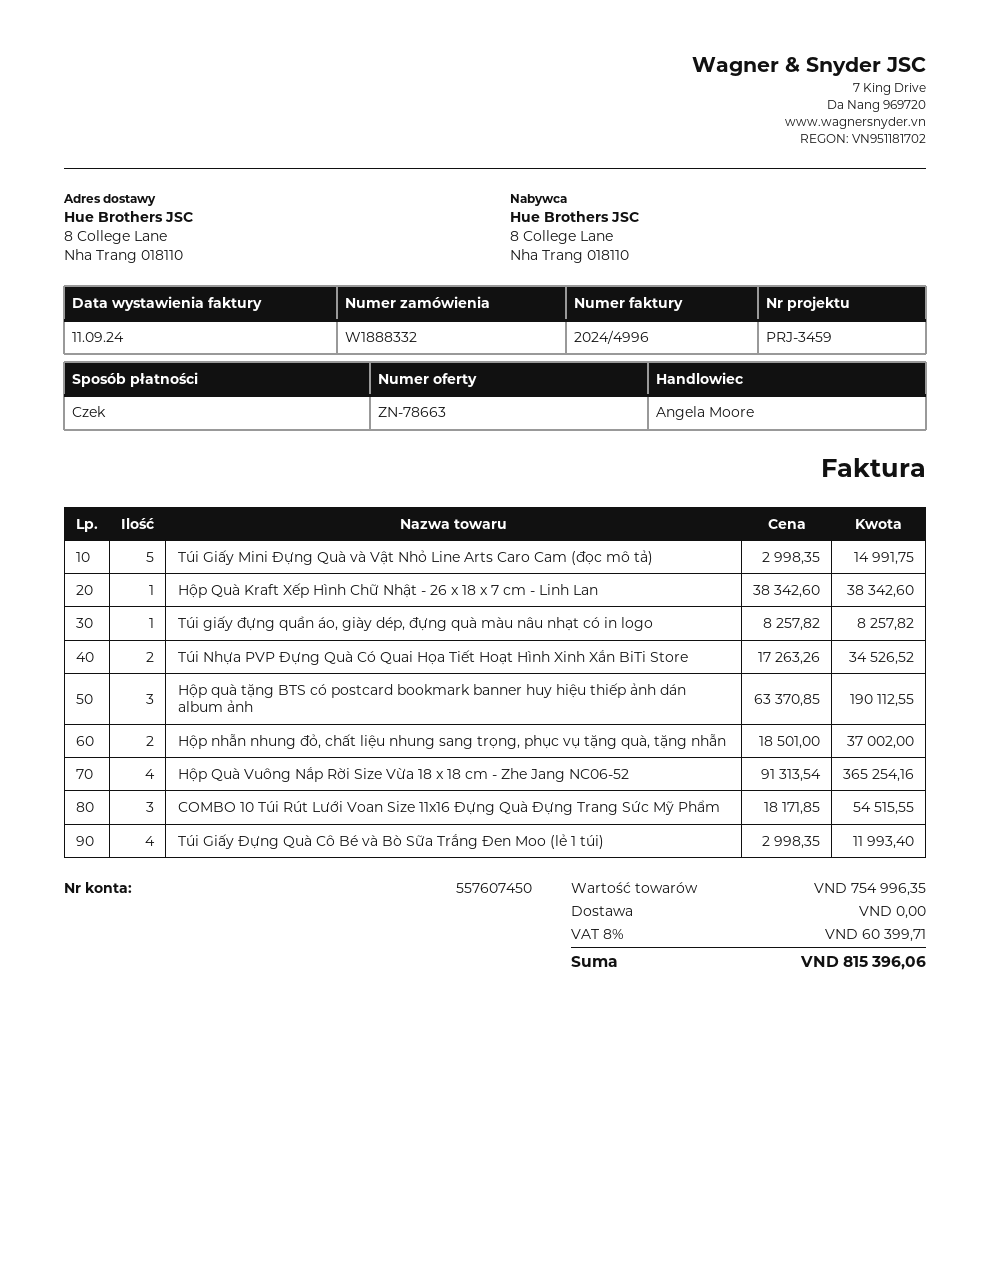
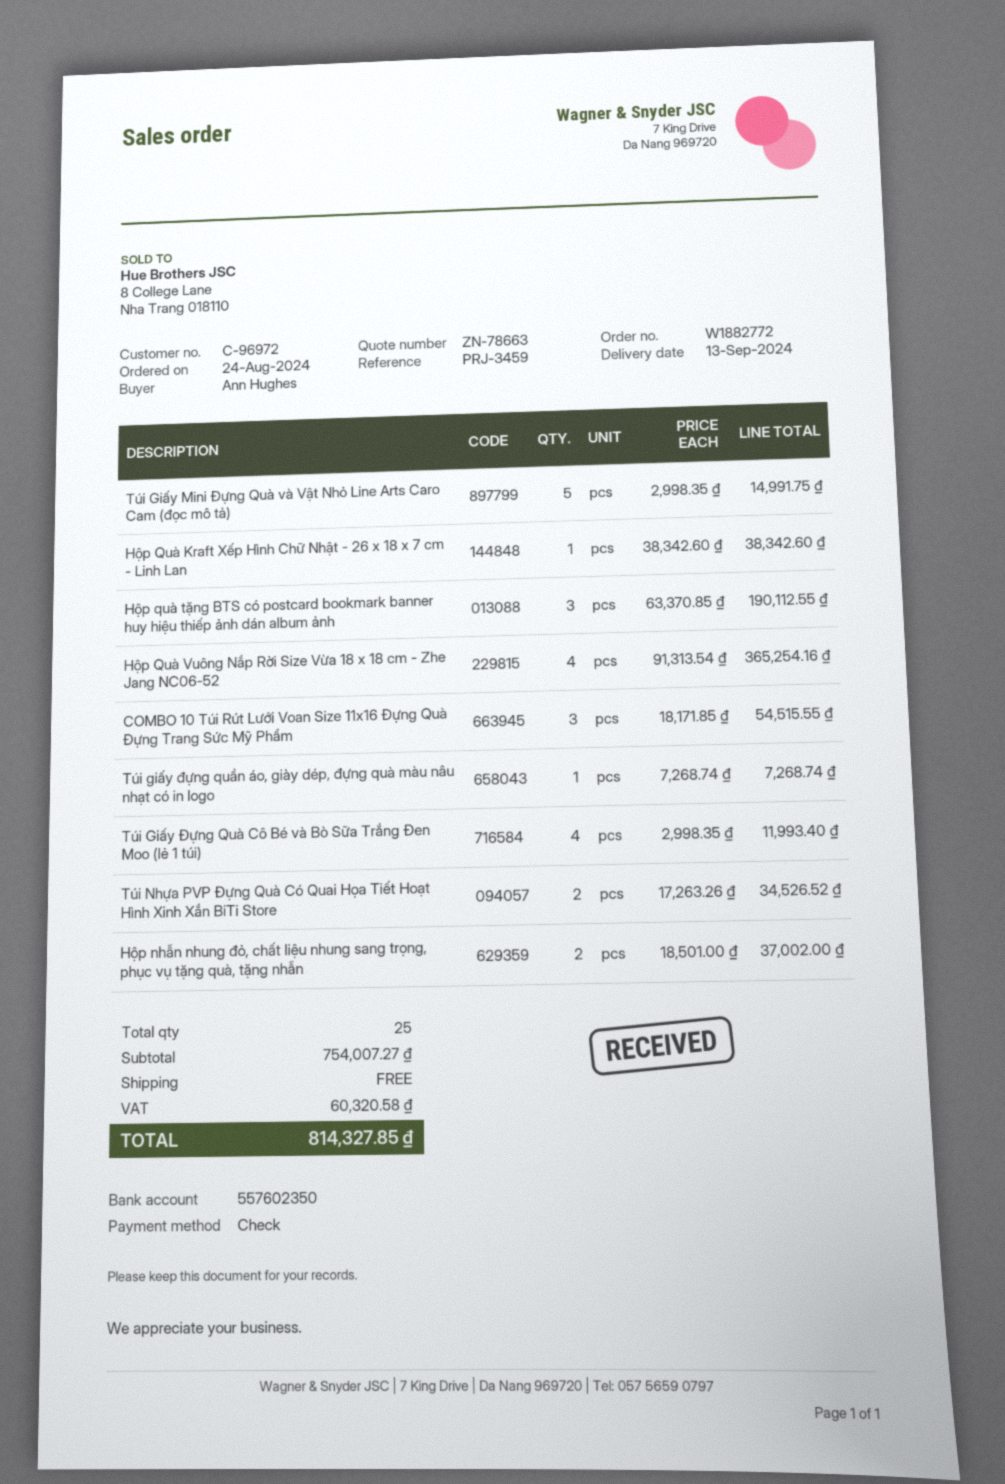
order number: W1888332 -> W1882772
bank account: 557607450 -> 557602350
Túi giấy đựng quần áo, giày dép, đựng quà màu nâu nhạt có in logo: 1 x 8257.82 = 8257.82 -> 1 x 7268.74 = 7268.74
subtotal: 754996.35 -> 754007.27
tax: 60399.71 -> 60320.58
total: 815396.06 -> 814327.85

